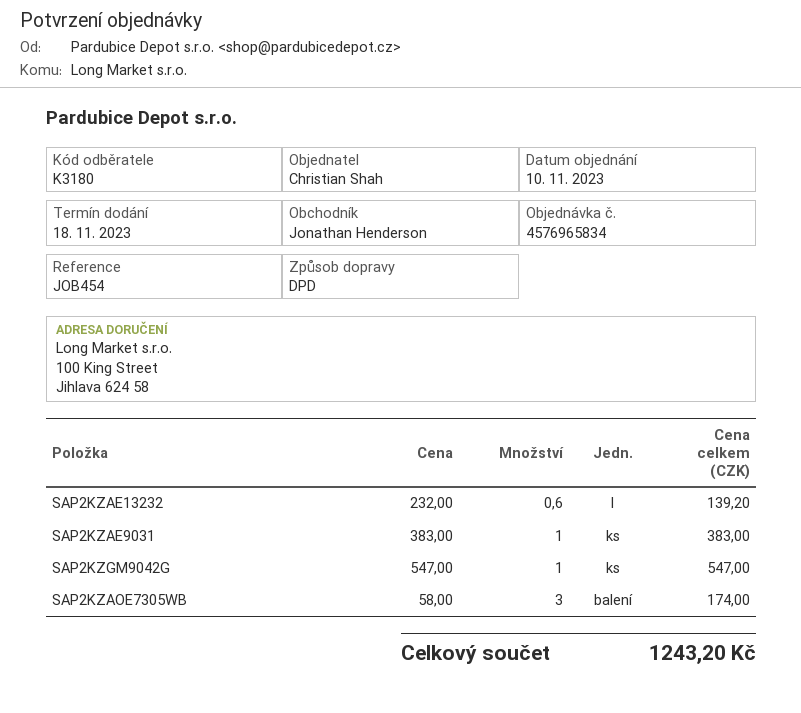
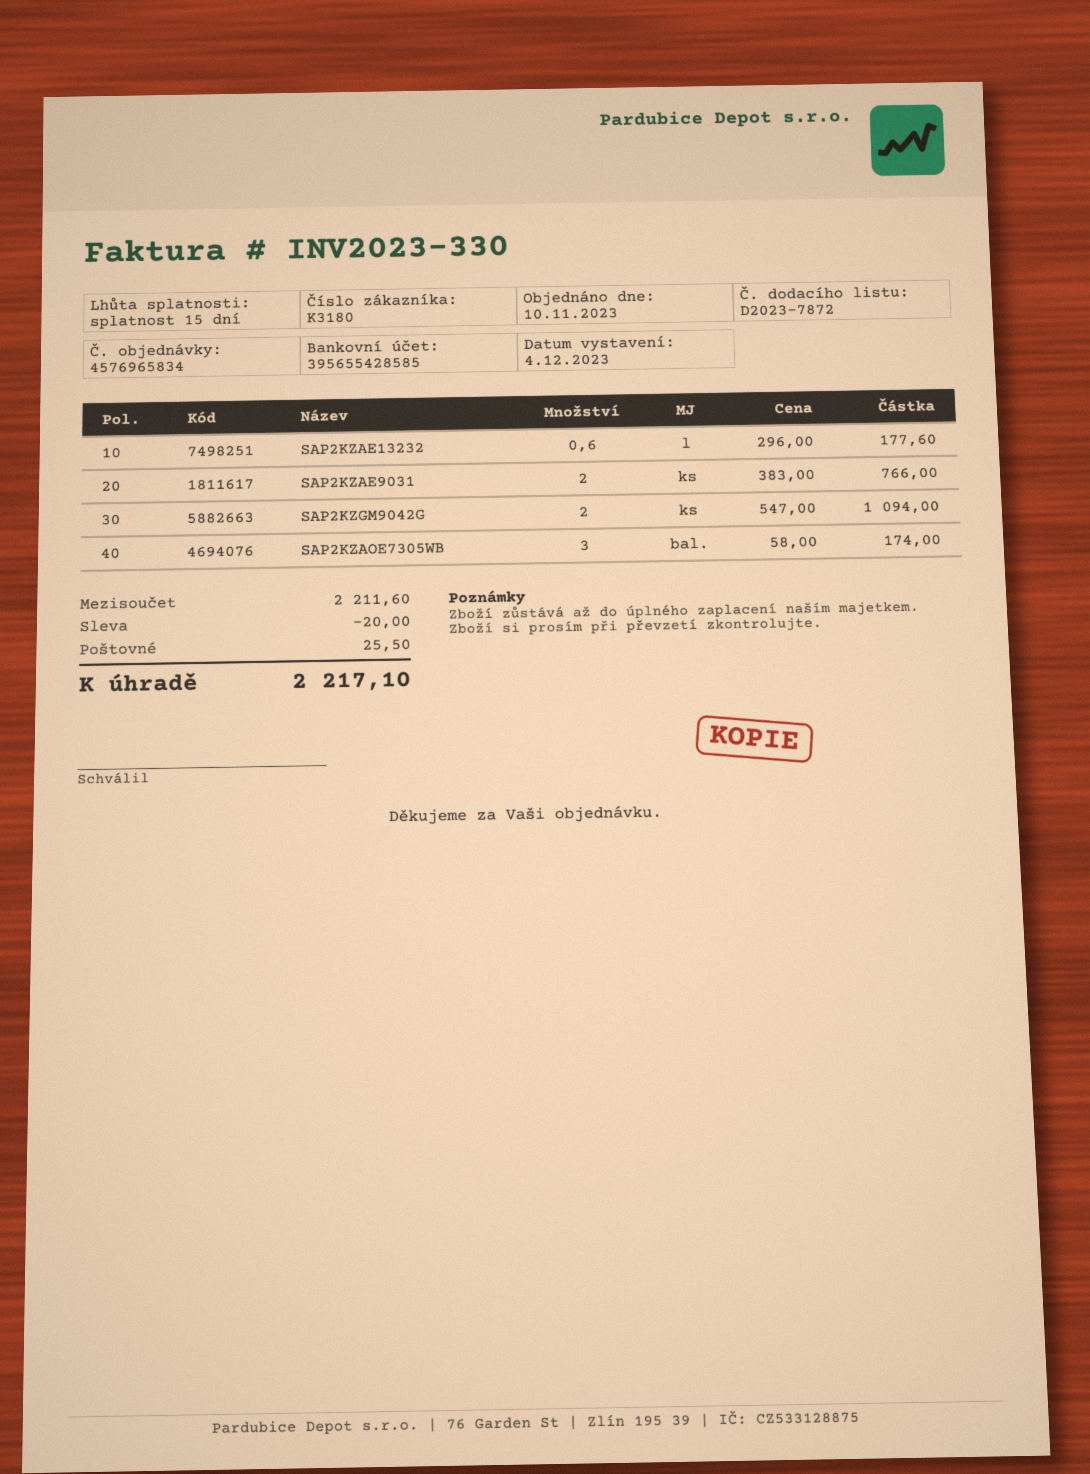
SAP2KZAE13232: 0.6 x 232.00 = 139.20 -> 0.6 x 296.00 = 177.60
SAP2KZAE9031: 1 x 383.00 = 383.00 -> 2 x 383.00 = 766.00
SAP2KZGM9042G: 1 x 547.00 = 547.00 -> 2 x 547.00 = 1094.00
discount: none -> 20.00
shipping: none -> 25.50
total: 1243.20 -> 2217.10

